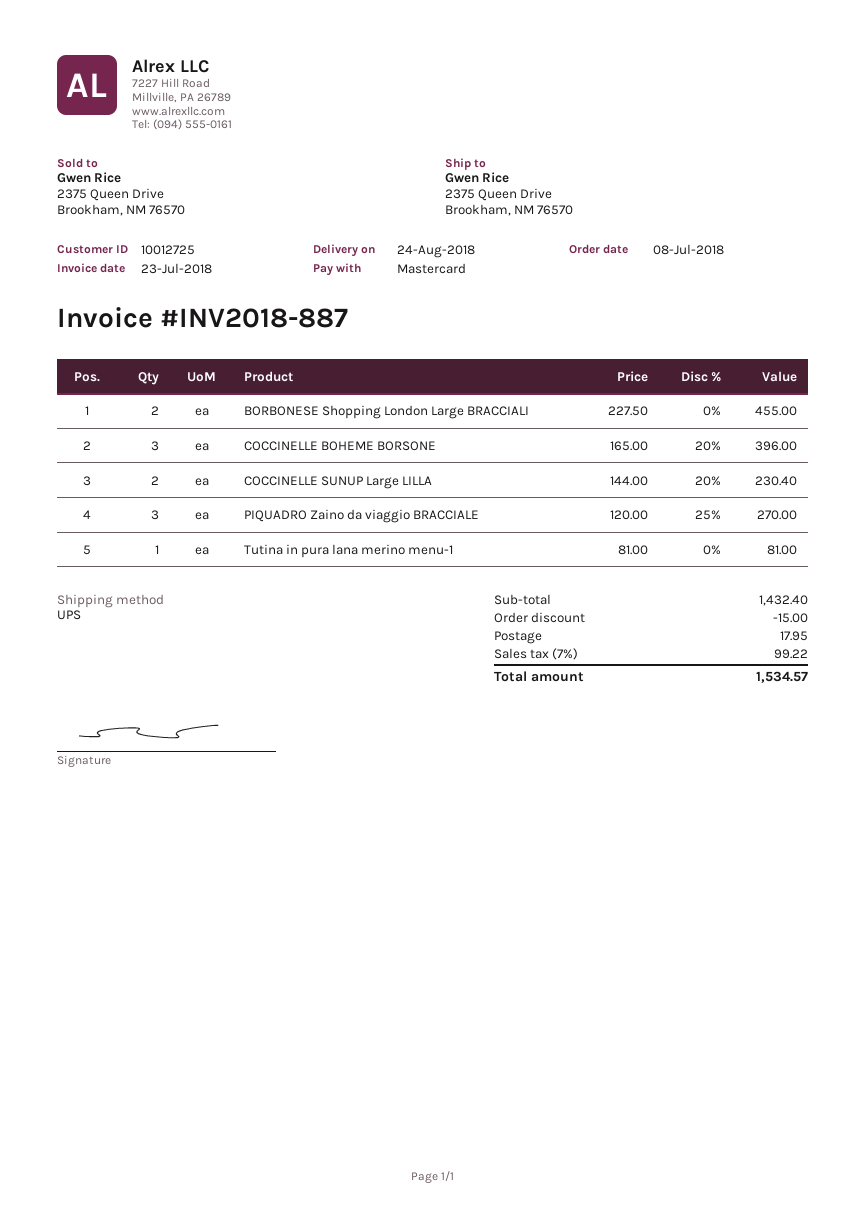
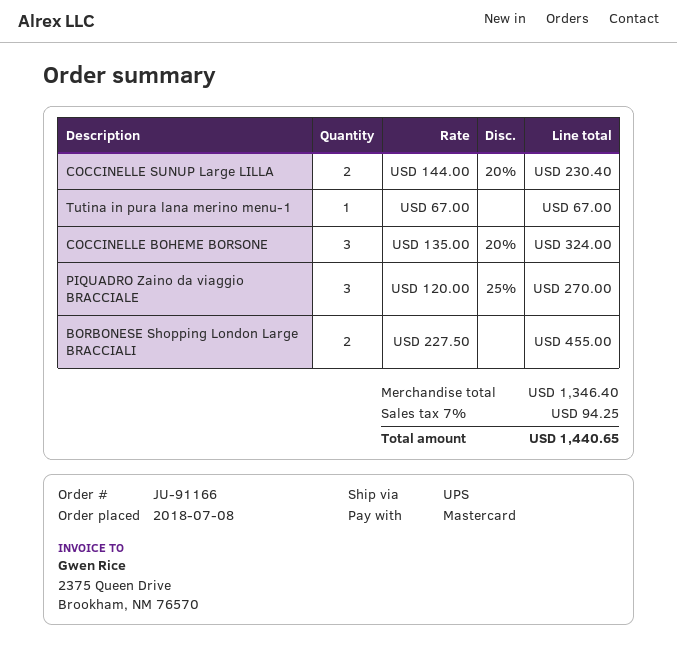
COCCINELLE BOHEME BORSONE: 3 x 165.00 - 20% = 396.00 -> 3 x 135.00 - 20% = 324.00
Tutina in pura lana merino menu-1: 1 x 81.00 = 81.00 -> 1 x 67.00 = 67.00
subtotal: 1432.40 -> 1346.40
discount: 15.00 -> none
shipping: 17.95 -> none
tax: 7% = 99.22 -> 7% = 94.25
total: 1534.57 -> 1440.65

